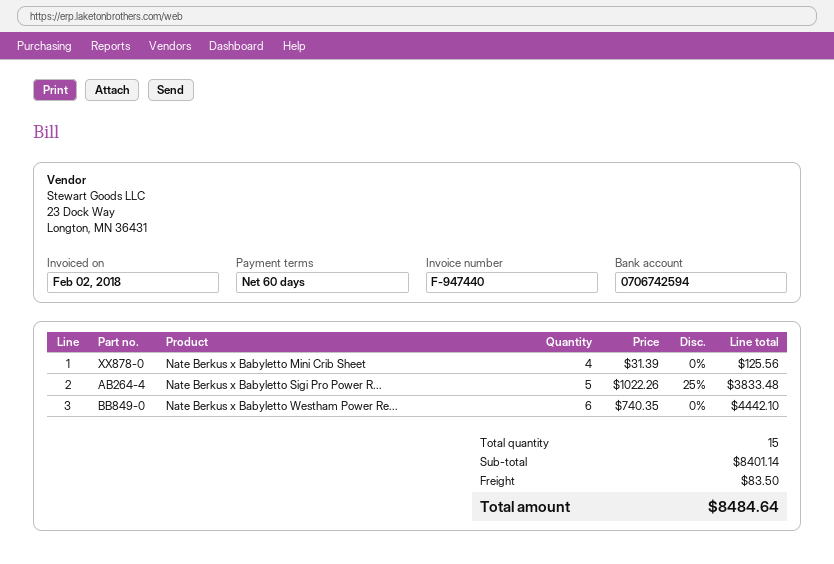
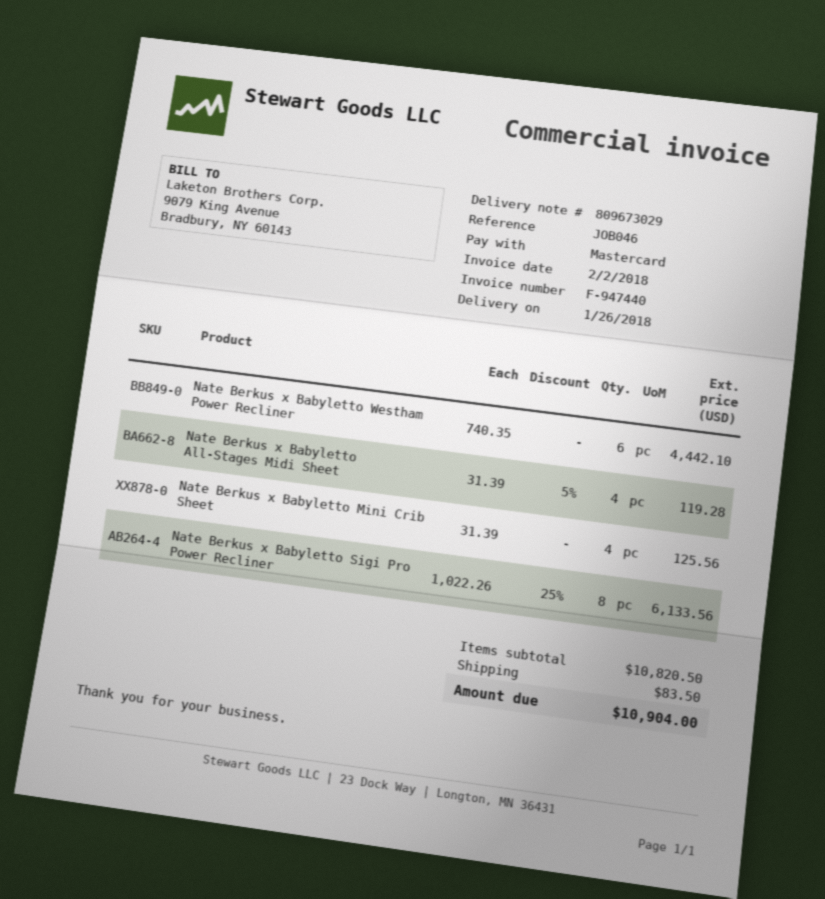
Nate Berkus x Babyletto Sigi Pro Power R...: 5 x 1022.26 - 25% = 3833.48 -> 8 x 1022.26 - 25% = 6133.56
Nate Berkus x Babyletto All-Stages Midi Sheet: none -> 4 x 31.39 - 5% = 119.28
subtotal: 8401.14 -> 10820.50
total: 8484.64 -> 10904.00

